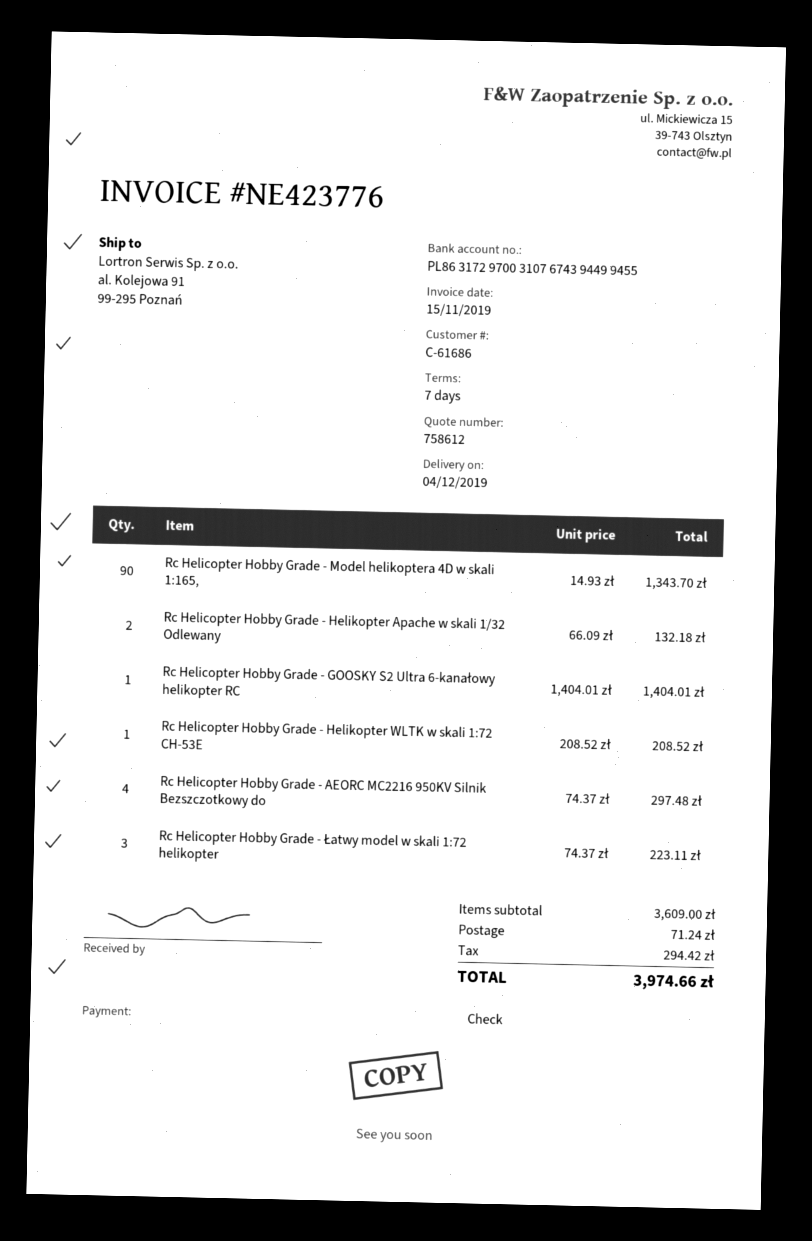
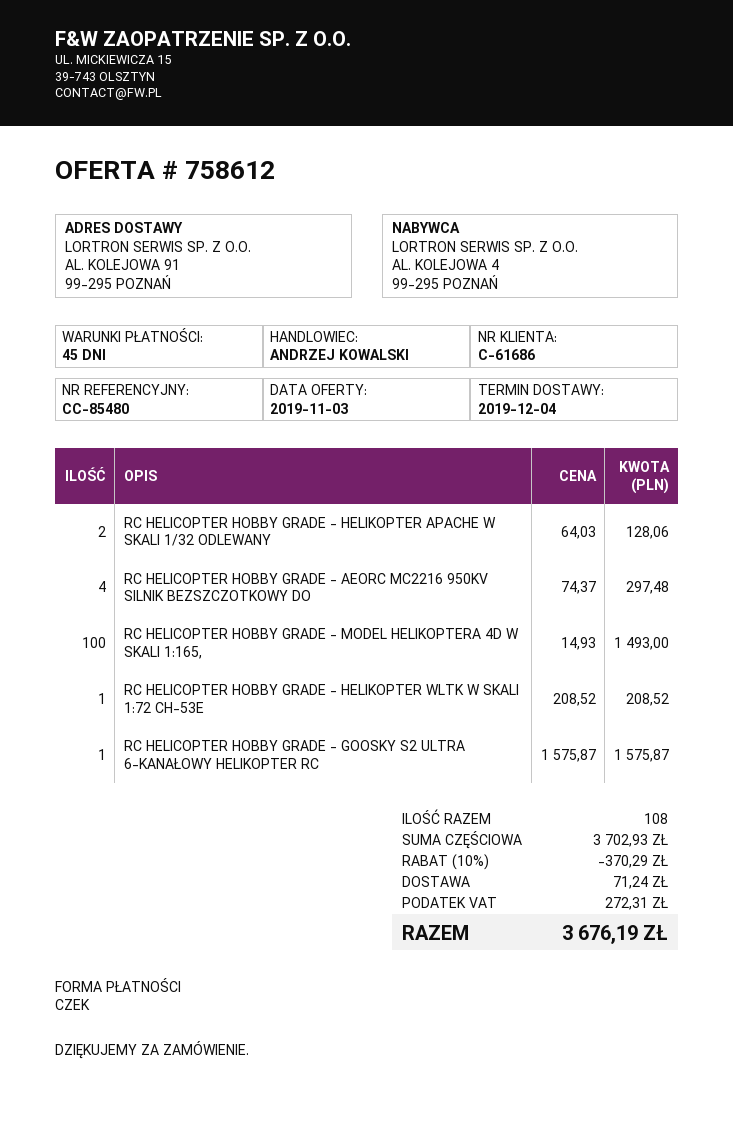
payment terms: 7 days -> 45 days
Rc Helicopter Hobby Grade - Model helikoptera 4D w skali 1:165,: 90 x 14.93 = 1343.70 -> 100 x 14.93 = 1493.00
Rc Helicopter Hobby Grade - Helikopter Apache w skali 1/32 Odlewany: 2 x 66.09 = 132.18 -> 2 x 64.03 = 128.06
Rc Helicopter Hobby Grade - GOOSKY S2 Ultra 6-kanałowy helikopter RC: 1 x 1404.01 = 1404.01 -> 1 x 1575.87 = 1575.87
Rc Helicopter Hobby Grade - Łatwy model w skali 1:72 helikopter: 3 x 74.37 = 223.11 -> none
subtotal: 3609.00 -> 3702.93
discount: none -> 10% = 370.29
tax: 294.42 -> 272.31
total: 3974.66 -> 3676.19

